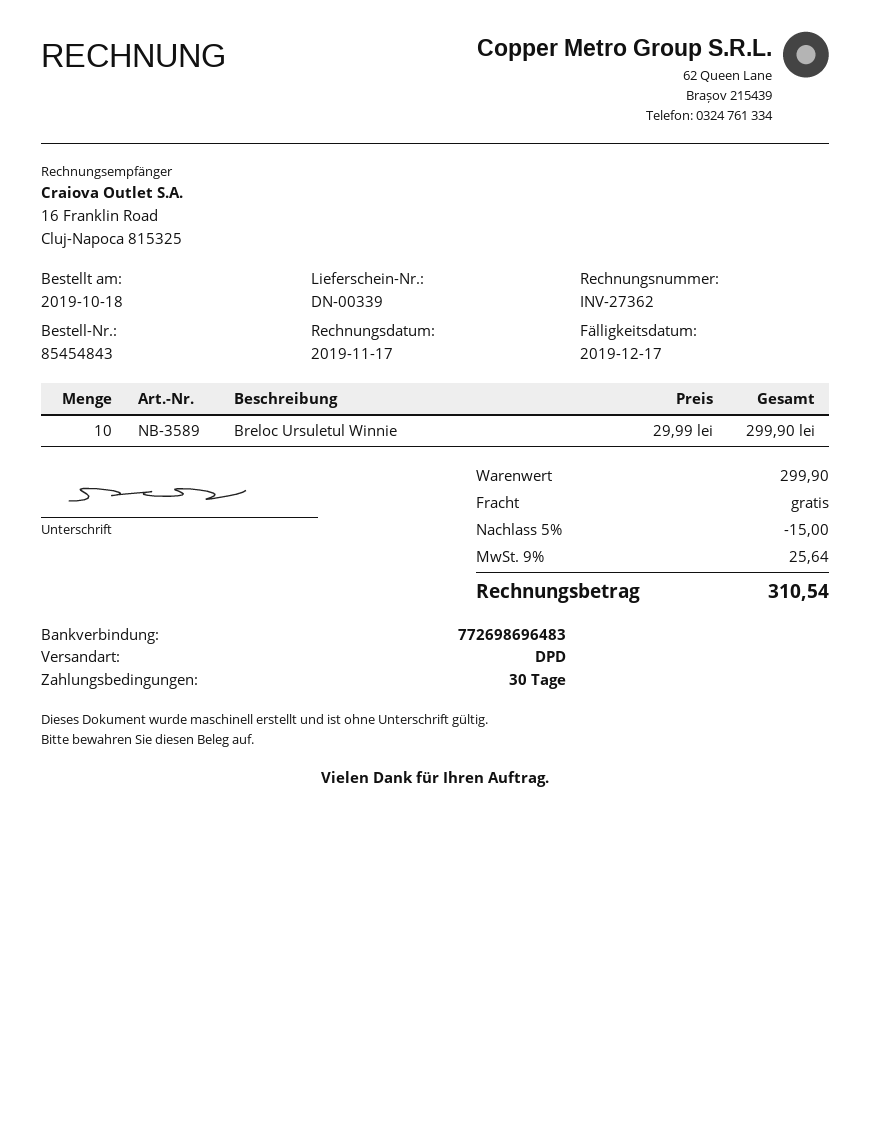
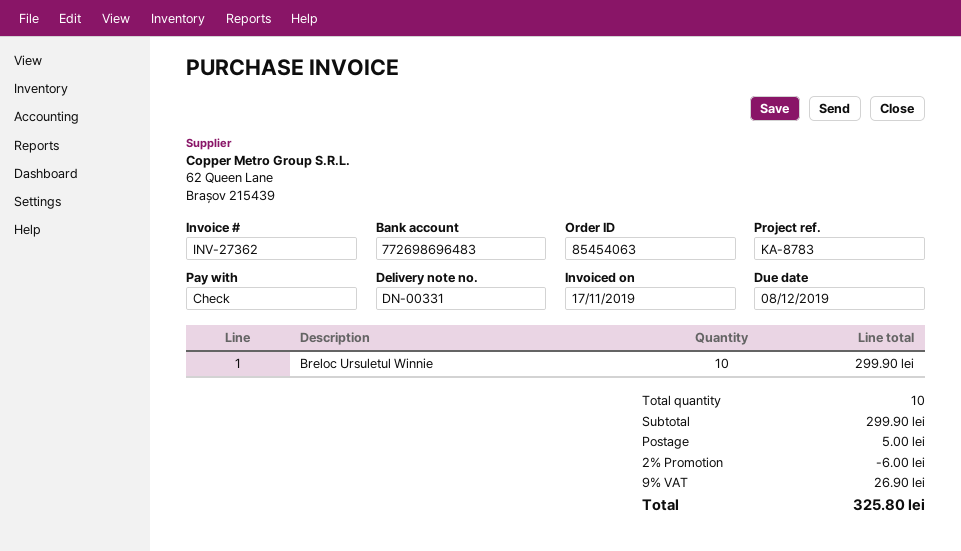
order number: 85454843 -> 85454063
delivery note number: DN-00339 -> DN-00331
due date: 2019-12-17 -> 2019-12-08
discount: 5% = 15.00 -> 2% = 6.00
shipping: 0.00 -> 5.00
tax: 9% = 25.64 -> 9% = 26.90
total: 310.54 -> 325.80

